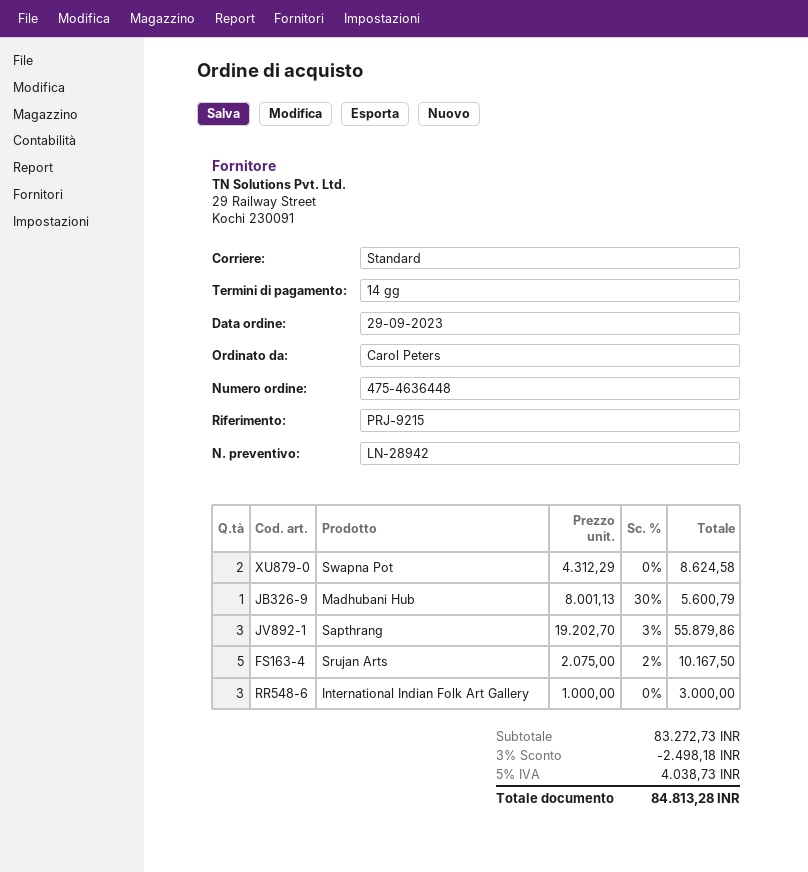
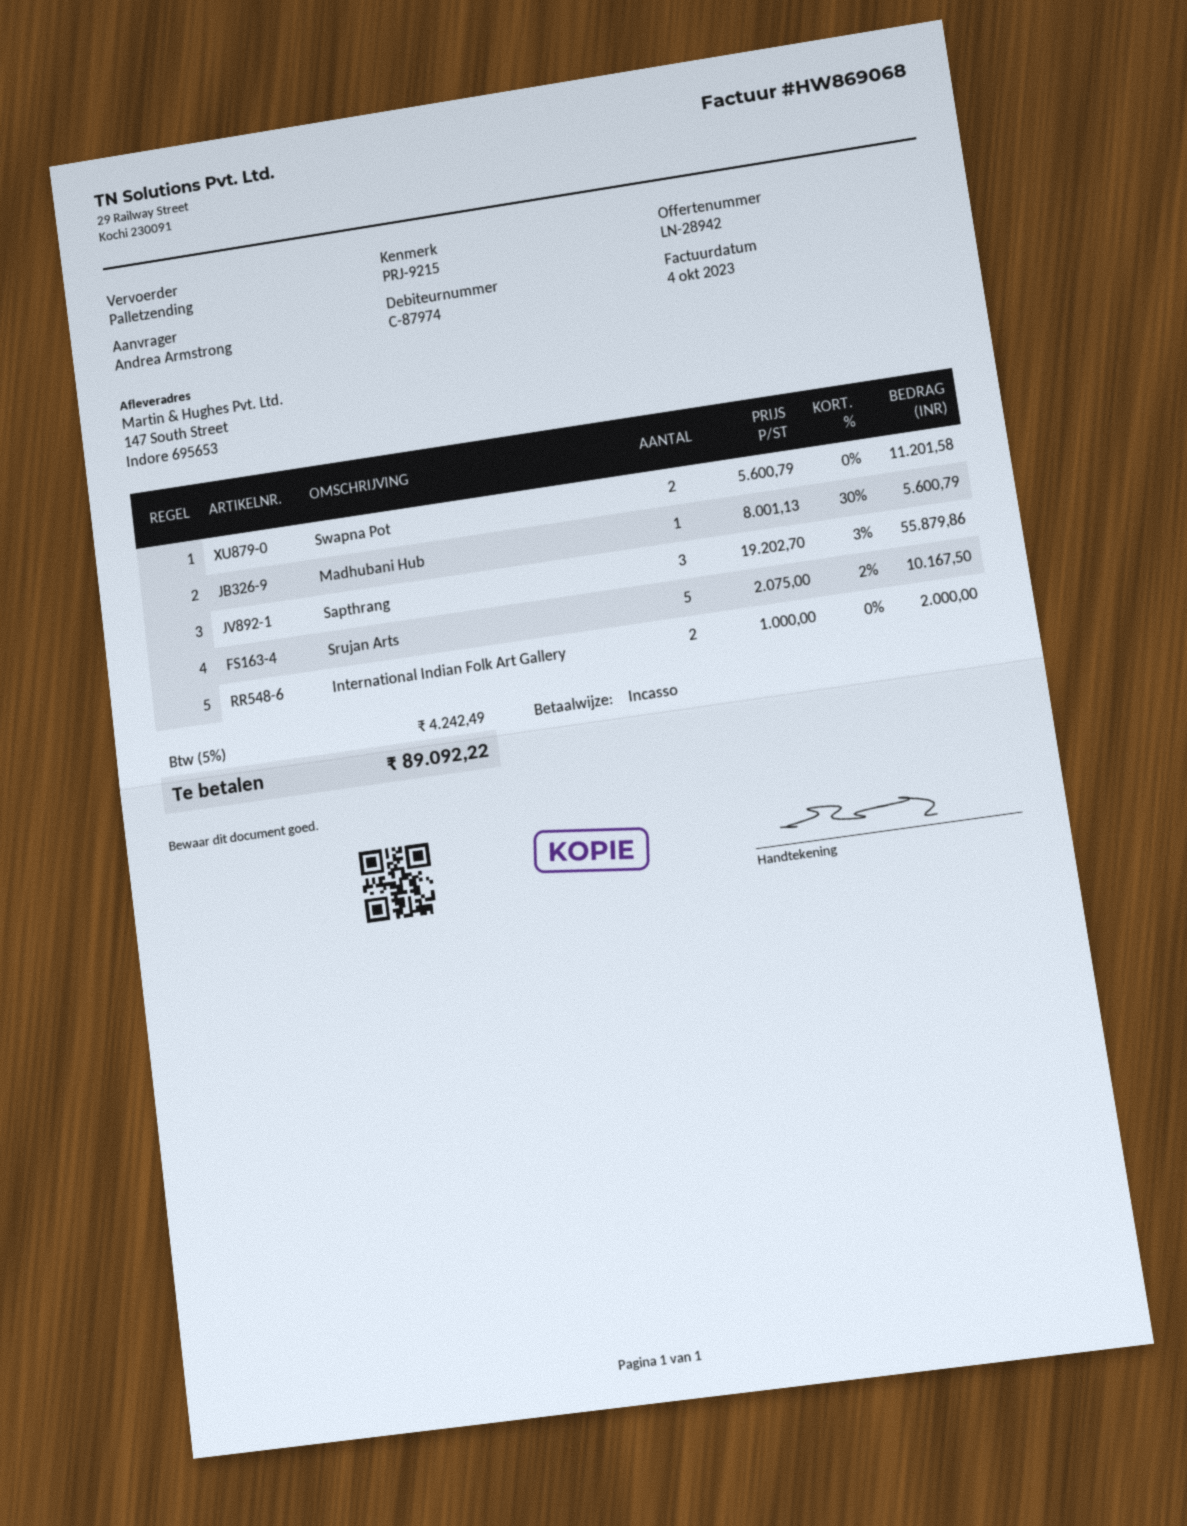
ordered by: Carol Peters -> Andrea Armstrong
shipping method: standard -> pallet freight
Swapna Pot: 2 x 4312.29 = 8624.58 -> 2 x 5600.79 = 11201.58
International Indian Folk Art Gallery: 3 x 1000.00 = 3000.00 -> 2 x 1000.00 = 2000.00
discount: 3% = 2498.18 -> none
tax: 5% = 4038.73 -> 5% = 4242.49
total: 84813.28 -> 89092.22

